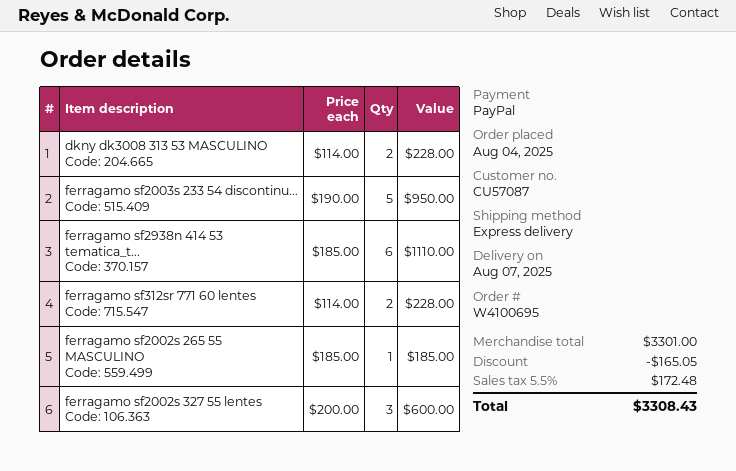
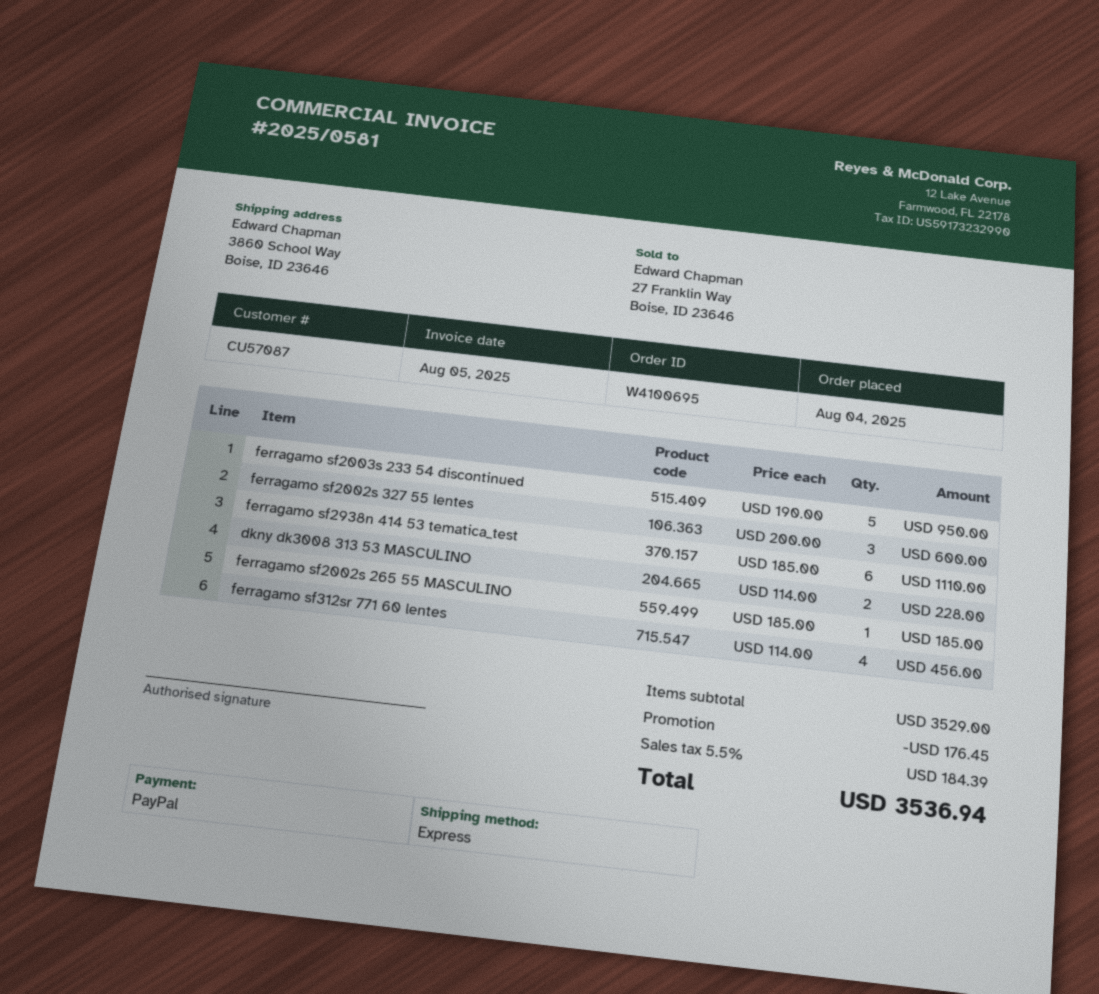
ferragamo sf312sr 771 60 lentes: 2 x 114.00 = 228.00 -> 4 x 114.00 = 456.00
subtotal: 3301.00 -> 3529.00
discount: 165.05 -> 176.45
tax: 5.5% = 172.48 -> 5.5% = 184.39
total: 3308.43 -> 3536.94

